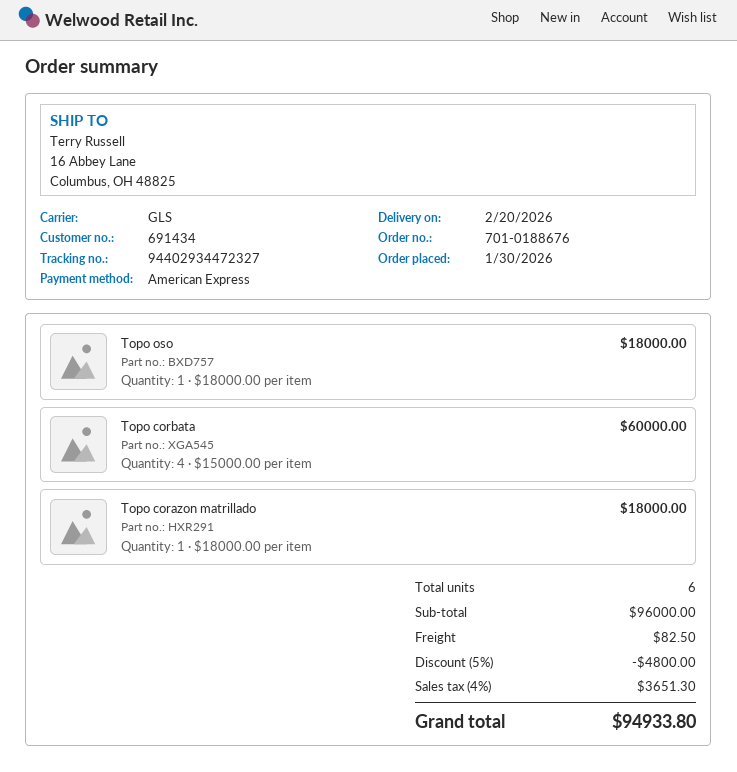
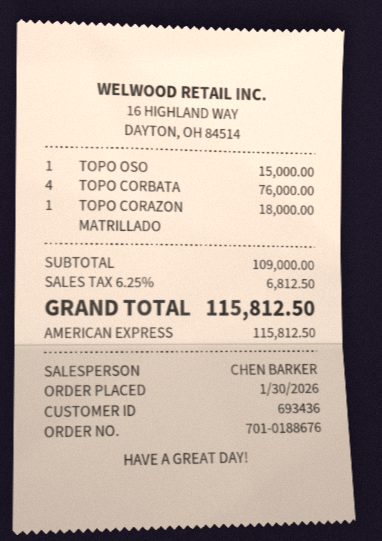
customer number: 691434 -> 693436
Topo oso: 1 for 18000.00 -> 1 for 15000.00
Topo corbata: 4 for 60000.00 -> 4 for 76000.00
subtotal: 96000.00 -> 109000.00
discount: 5% = 4800.00 -> none
shipping: 82.50 -> none
tax: 4% = 3651.30 -> 6.25% = 6812.50
total: 94933.80 -> 115812.50

